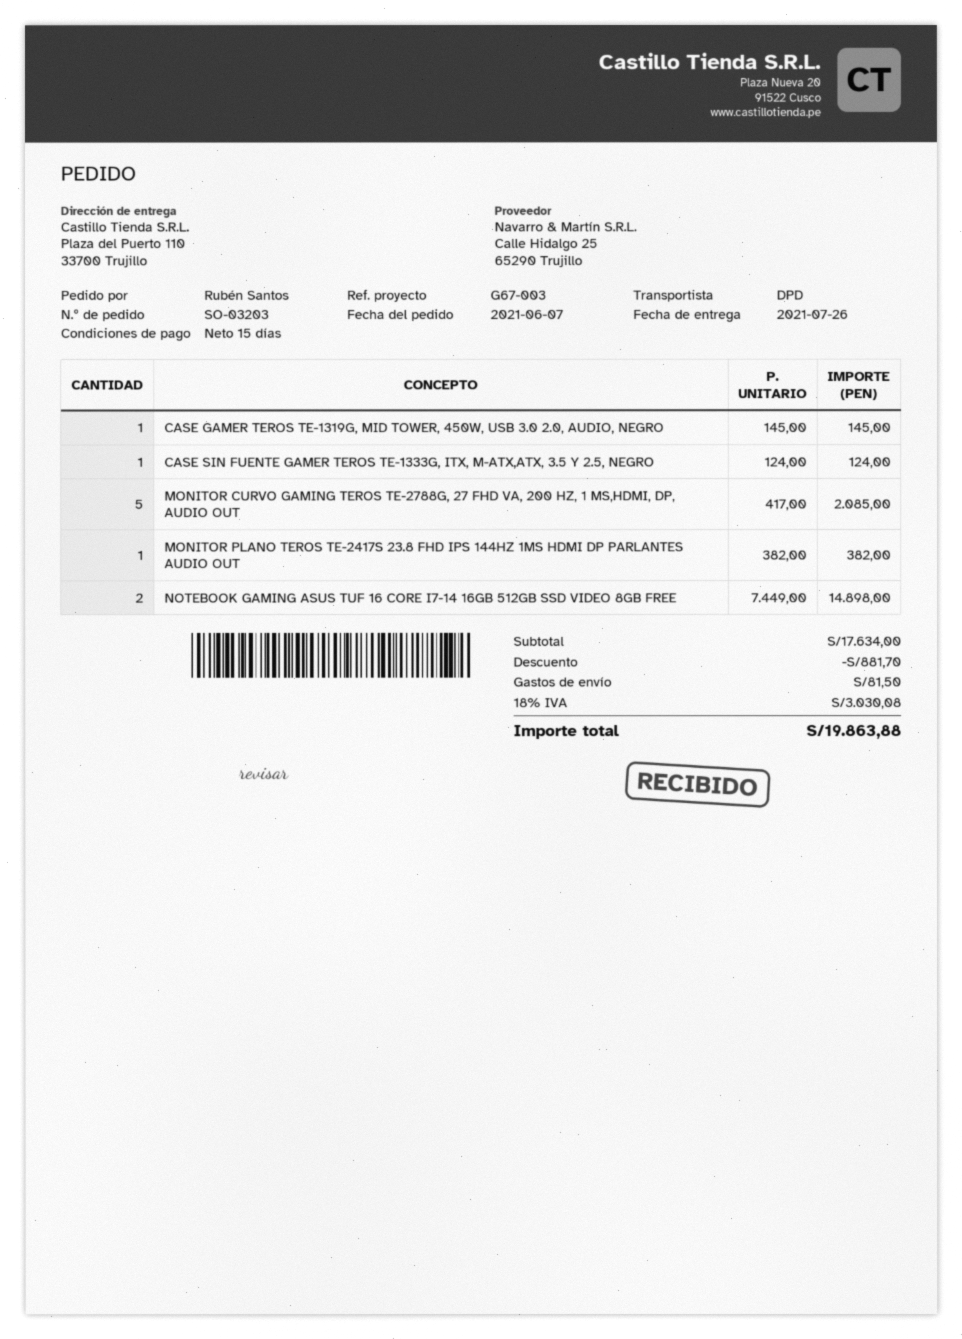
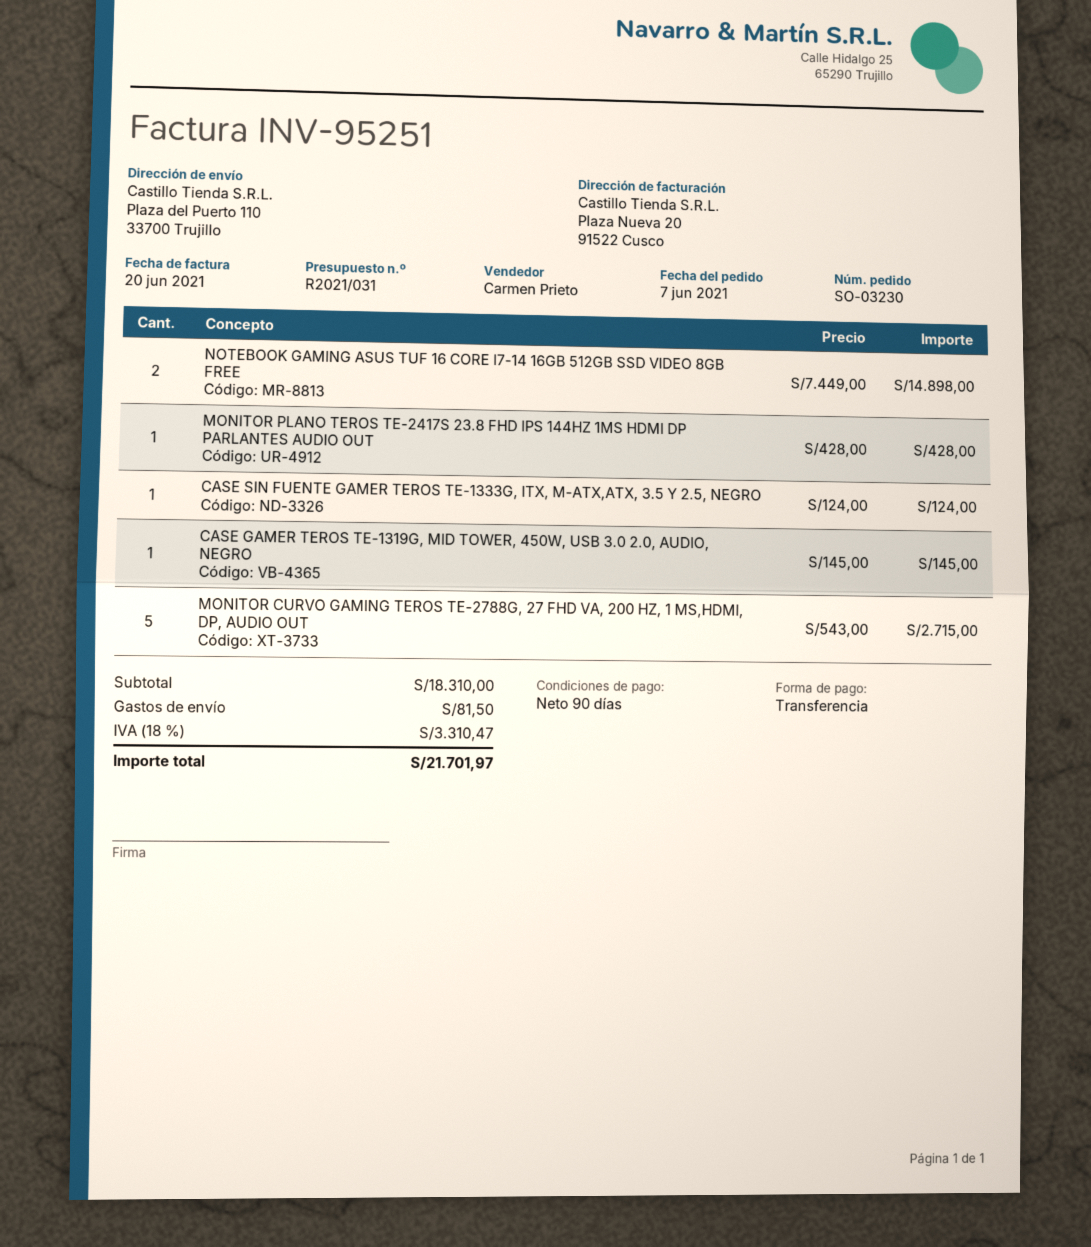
order number: SO-03203 -> SO-03230
payment terms: 15 days -> 90 days
MONITOR CURVO GAMING TEROS TE-2788G, 27 FHD VA, 200 HZ, 1 MS,HDMI, DP, AUDIO OUT: 5 x 417.00 = 2085.00 -> 5 x 543.00 = 2715.00
MONITOR PLANO TEROS TE-2417S 23.8 FHD IPS 144HZ 1MS HDMI DP PARLANTES AUDIO OUT: 1 x 382.00 = 382.00 -> 1 x 428.00 = 428.00
subtotal: 17634.00 -> 18310.00
discount: 881.70 -> none
tax: 18% = 3030.08 -> 18% = 3310.47
total: 19863.88 -> 21701.97

